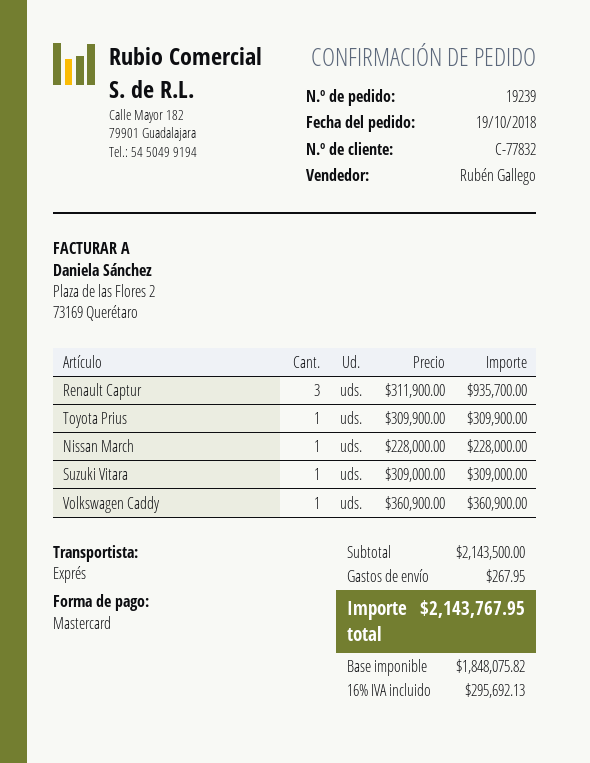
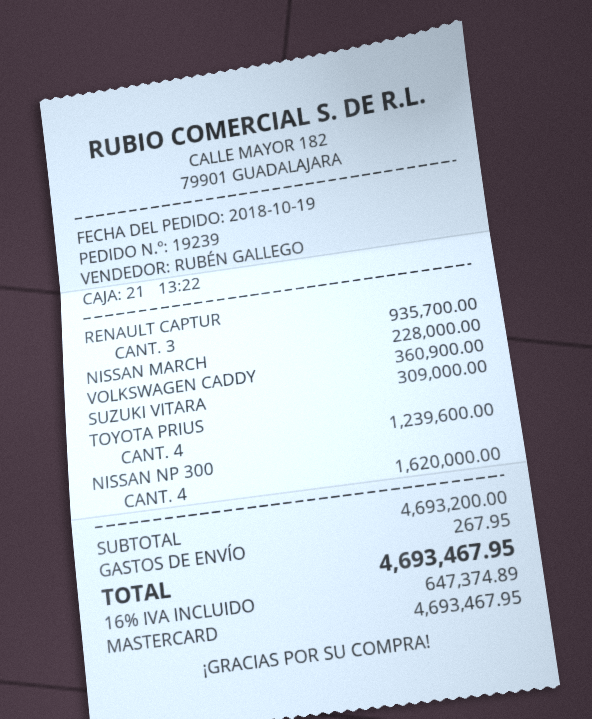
Toyota Prius: 1 for 309900.00 -> 4 for 1239600.00
NISSAN NP 300: none -> 4 for 1620000.00
subtotal: 2143500.00 -> 4693200.00
tax: 16% = 295692.13 -> 16% = 647374.89
total: 2143767.95 -> 4693467.95

